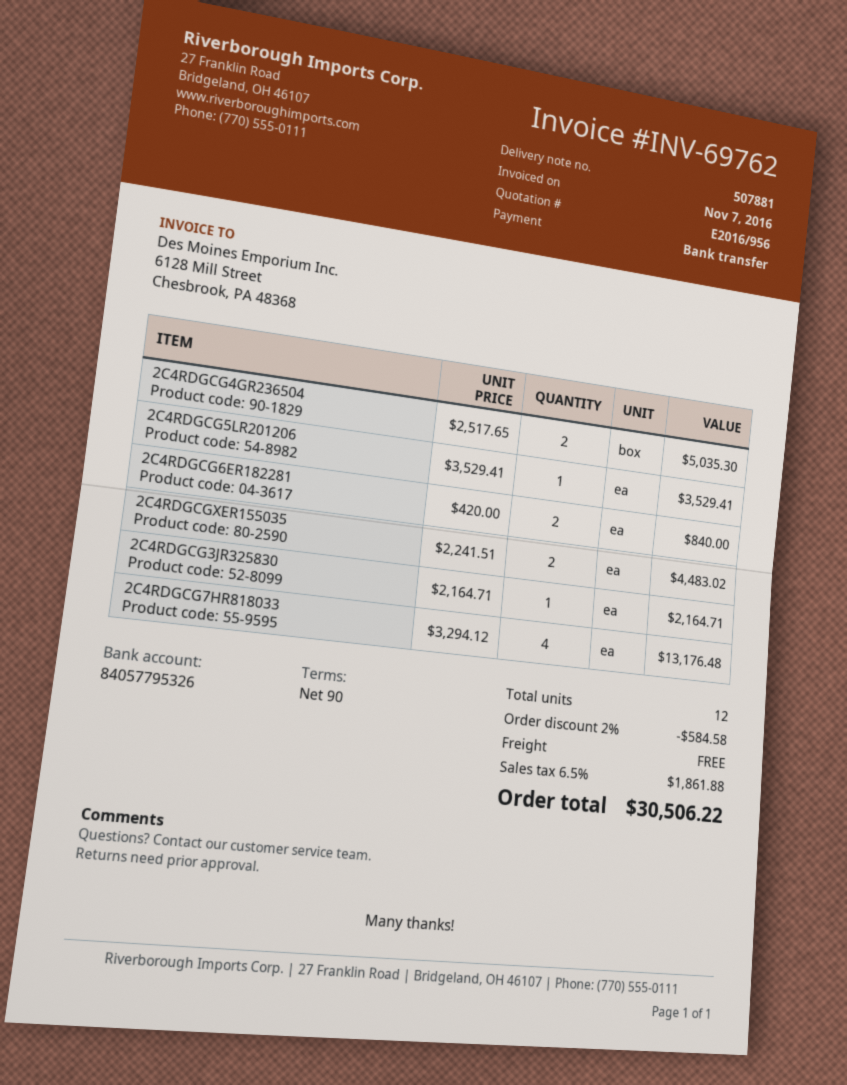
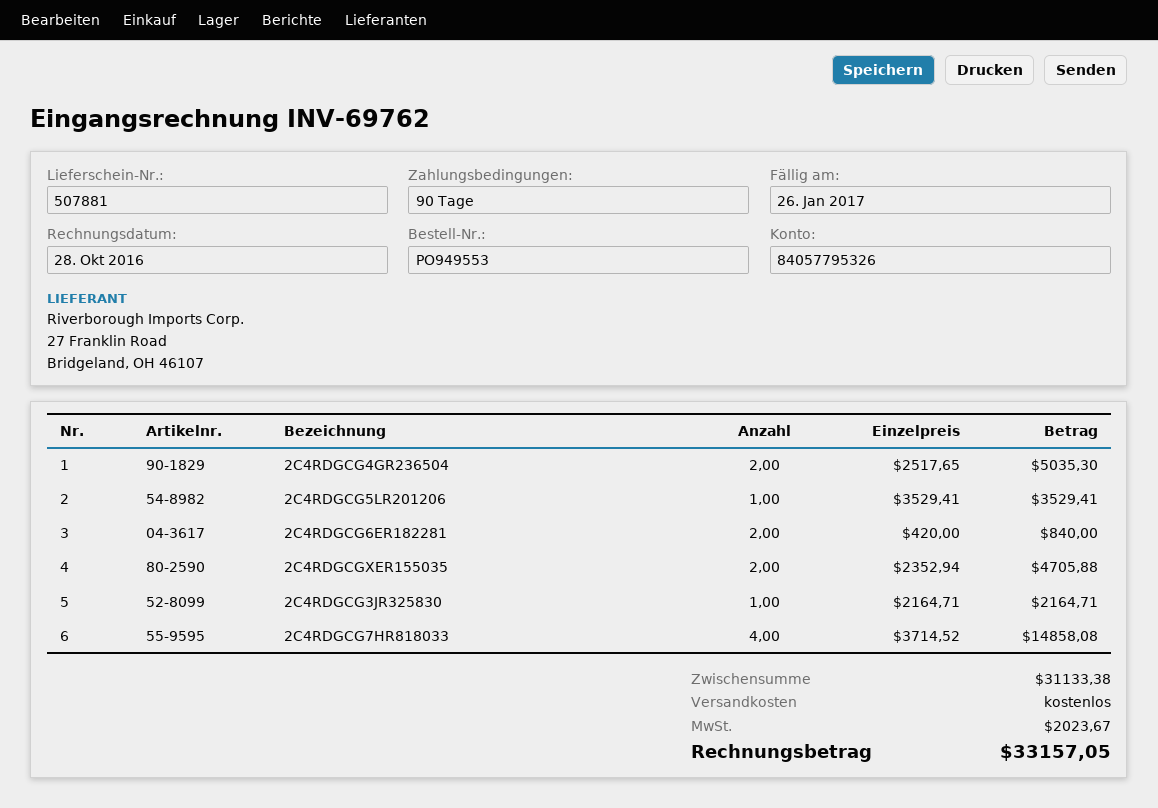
invoice date: 2016-11-07 -> 2016-10-28
2C4RDGCGXER155035: 2 x 2241.51 = 4483.02 -> 2 x 2352.94 = 4705.88
2C4RDGCG7HR818033: 4 x 3294.12 = 13176.48 -> 4 x 3714.52 = 14858.08
discount: 2% = 584.58 -> none
tax: 1861.88 -> 2023.67
total: 30506.22 -> 33157.05

